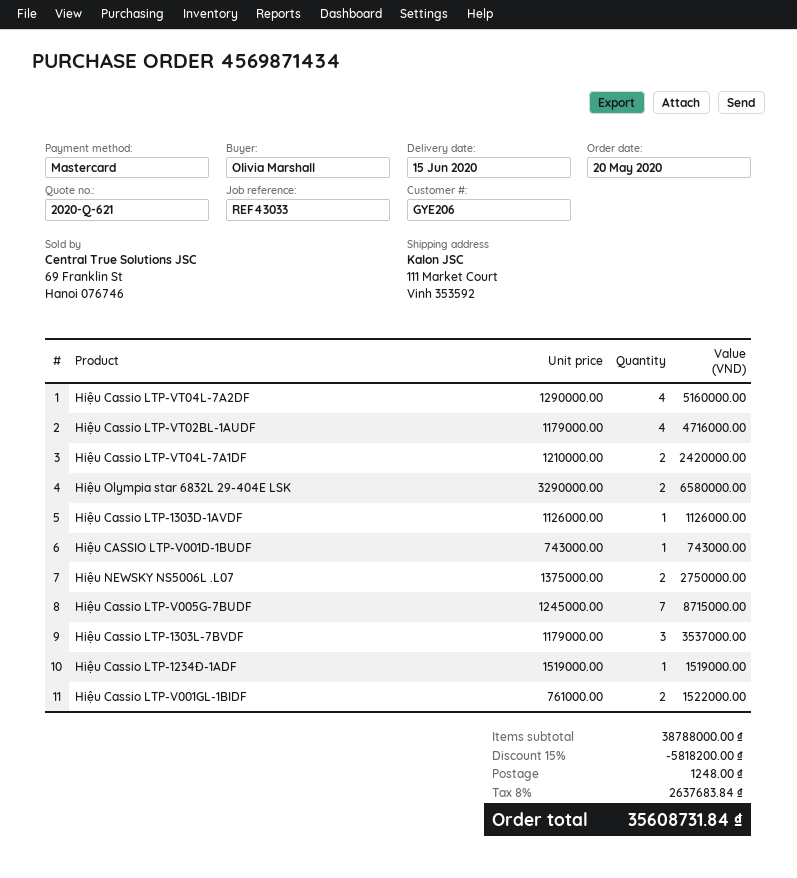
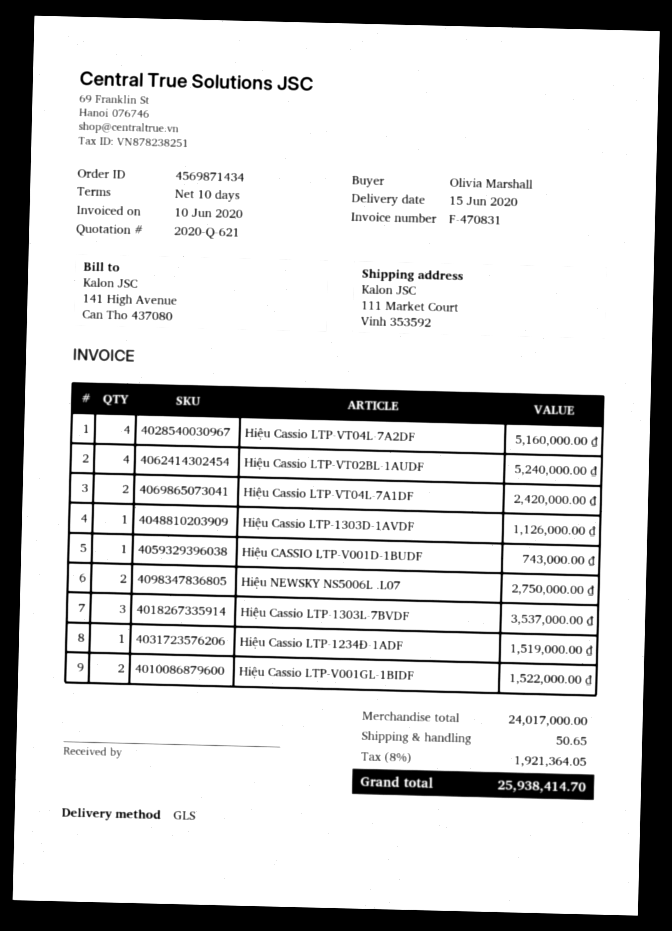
Hiệu Cassio LTP-VT02BL-1AUDF: 4 for 4716000.00 -> 4 for 5240000.00
Hiệu Olympia star 6832L 29-404E LSK: 2 for 6580000.00 -> none
Hiệu Cassio LTP-V005G-7BUDF: 7 for 8715000.00 -> none
subtotal: 38788000.00 -> 24017000.00
discount: 15% = 5818200.00 -> none
shipping: 1248.00 -> 50.65
tax: 8% = 2637683.84 -> 8% = 1921364.05
total: 35608731.84 -> 25938414.70

